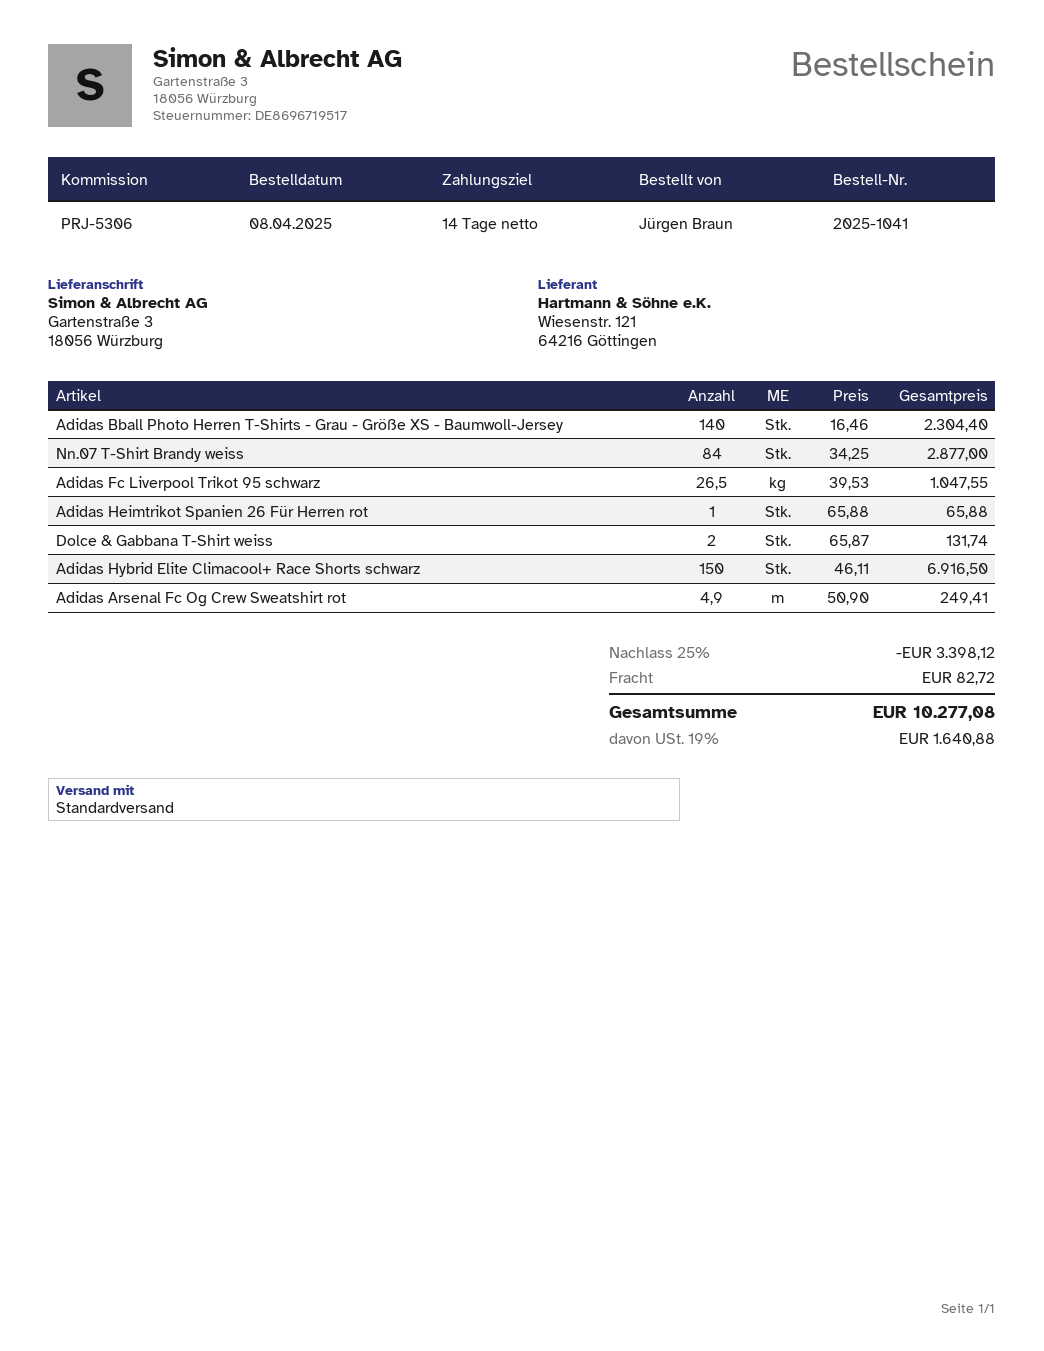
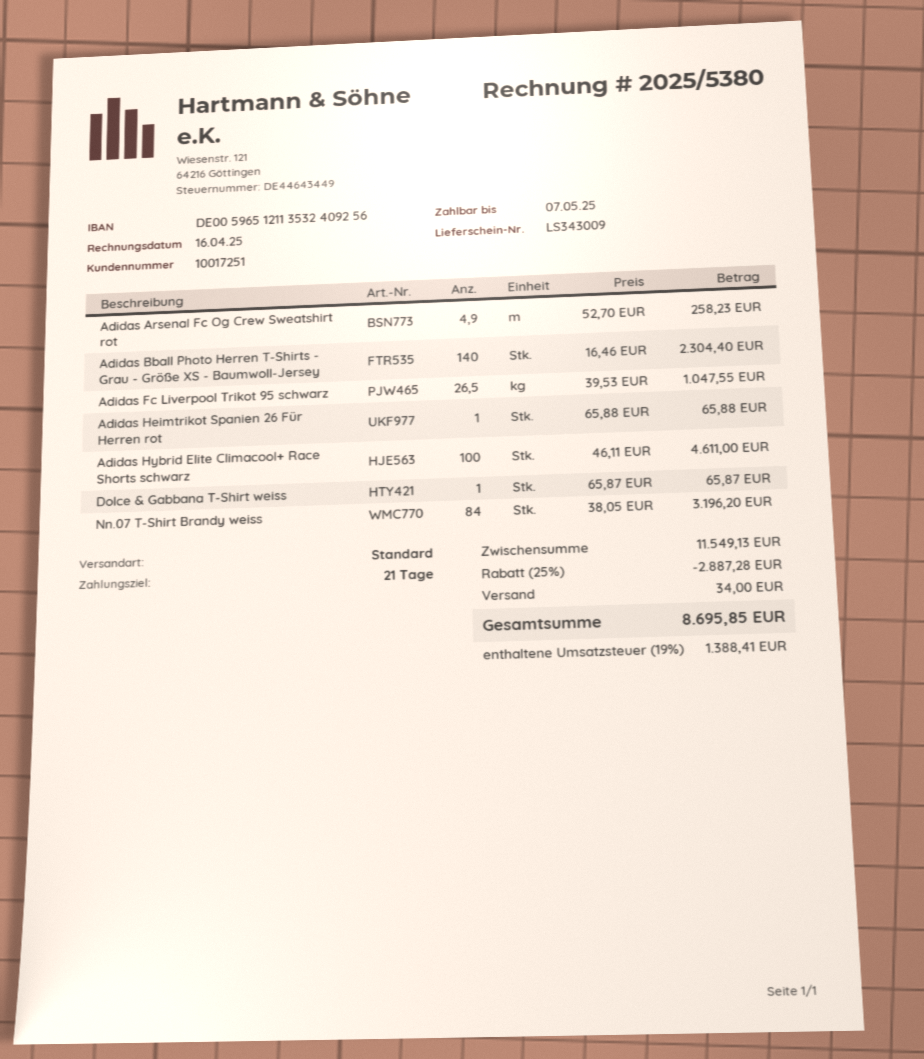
payment terms: 14 days -> 21 days
Nn.07 T-Shirt Brandy weiss: 84 x 34.25 = 2877.00 -> 84 x 38.05 = 3196.20
Dolce & Gabbana T-Shirt weiss: 2 x 65.87 = 131.74 -> 1 x 65.87 = 65.87
Adidas Hybrid Elite Climacool+ Race Shorts schwarz: 150 x 46.11 = 6916.50 -> 100 x 46.11 = 4611.00
Adidas Arsenal Fc Og Crew Sweatshirt rot: 4.9 x 50.90 = 249.41 -> 4.9 x 52.70 = 258.23
discount: 25% = 3398.12 -> 25% = 2887.28
shipping: 82.72 -> 34.00
tax: 19% = 1640.88 -> 19% = 1388.41
total: 10277.08 -> 8695.85

